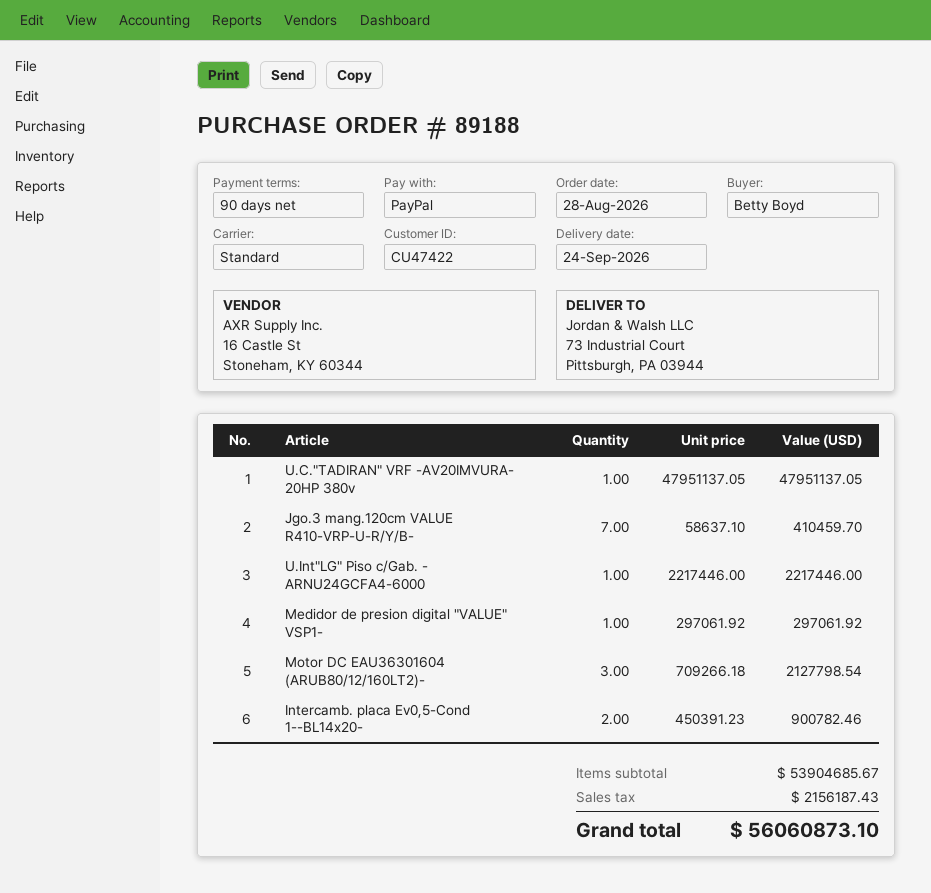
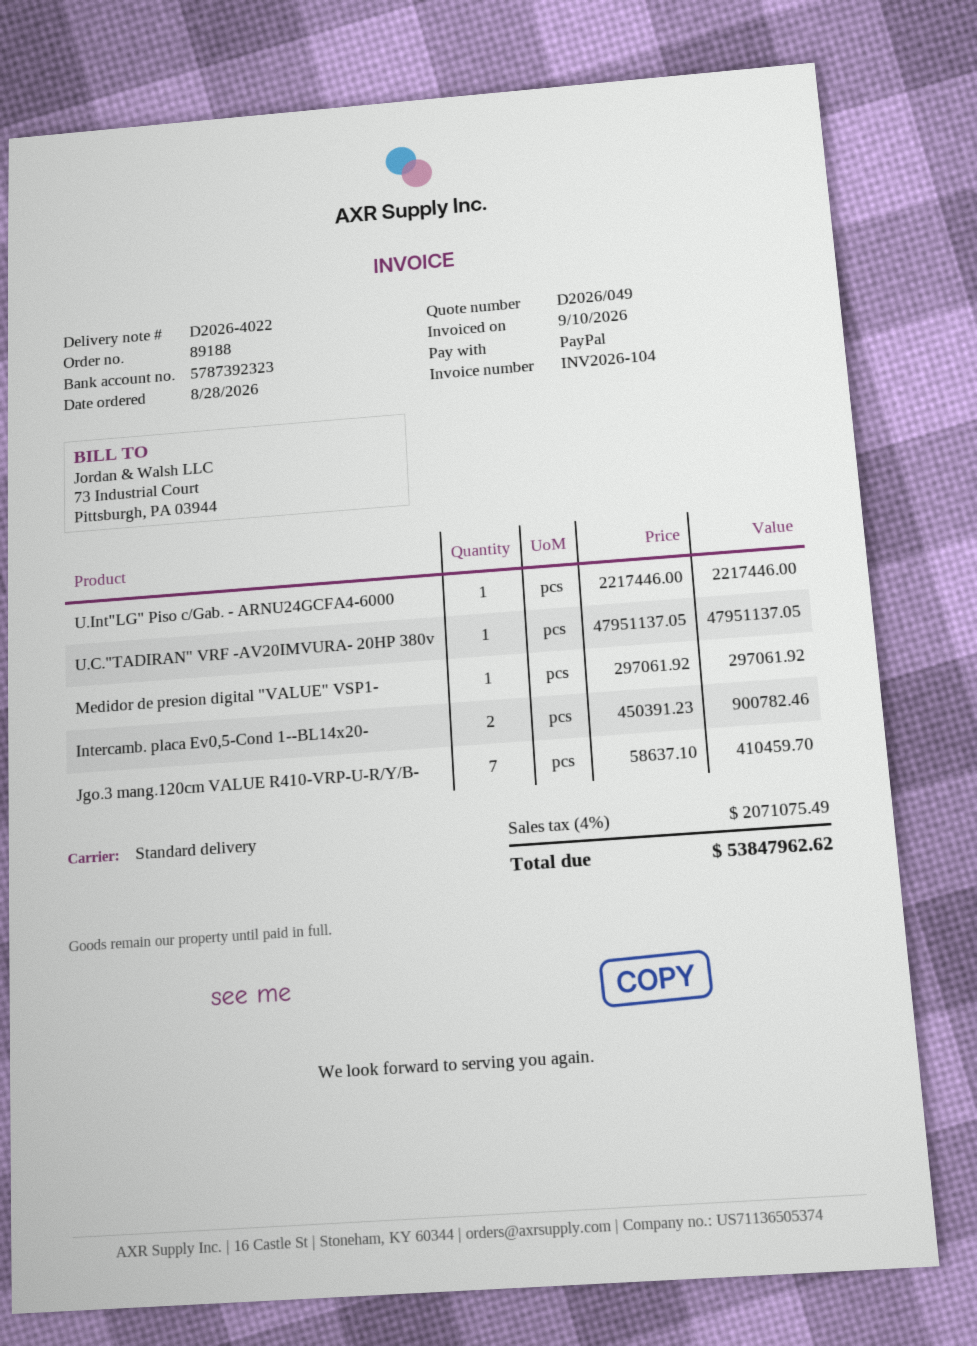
Motor DC EAU36301604 (ARUB80/12/160LT2)-: 3 x 709266.18 = 2127798.54 -> none
tax: 2156187.43 -> 2071075.49
total: 56060873.10 -> 53847962.62

